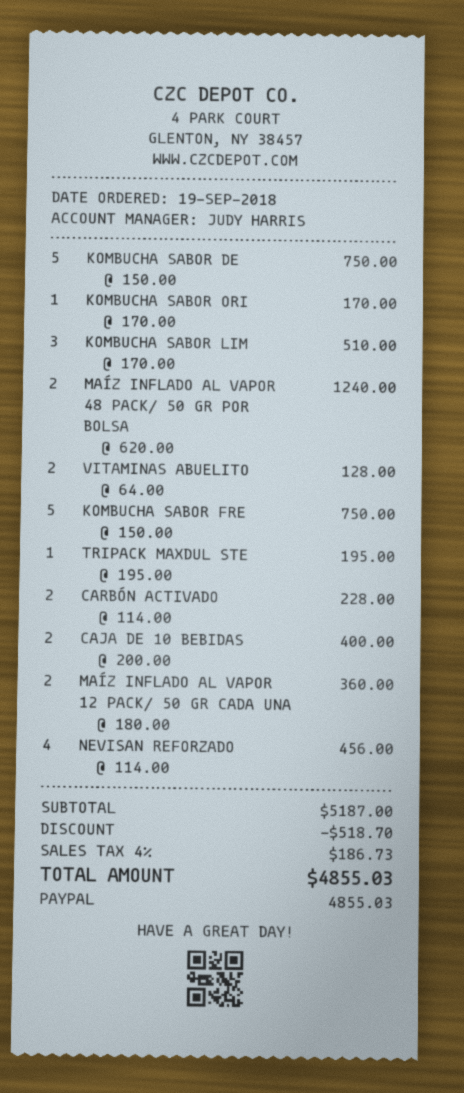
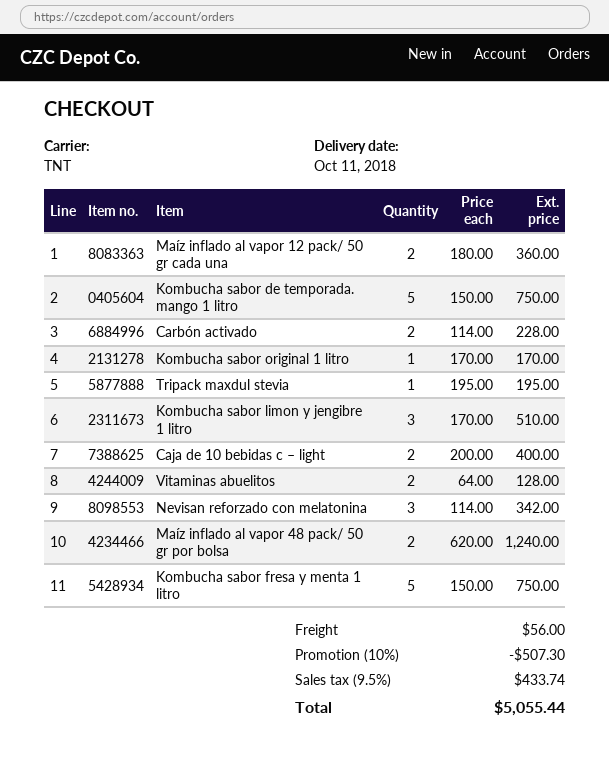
NEVISAN REFORZADO: 4 x 114.00 = 456.00 -> 3 x 114.00 = 342.00
discount: 518.70 -> 507.30
shipping: none -> 56.00
tax: 4% = 186.73 -> 9.5% = 433.74
total: 4855.03 -> 5055.44

